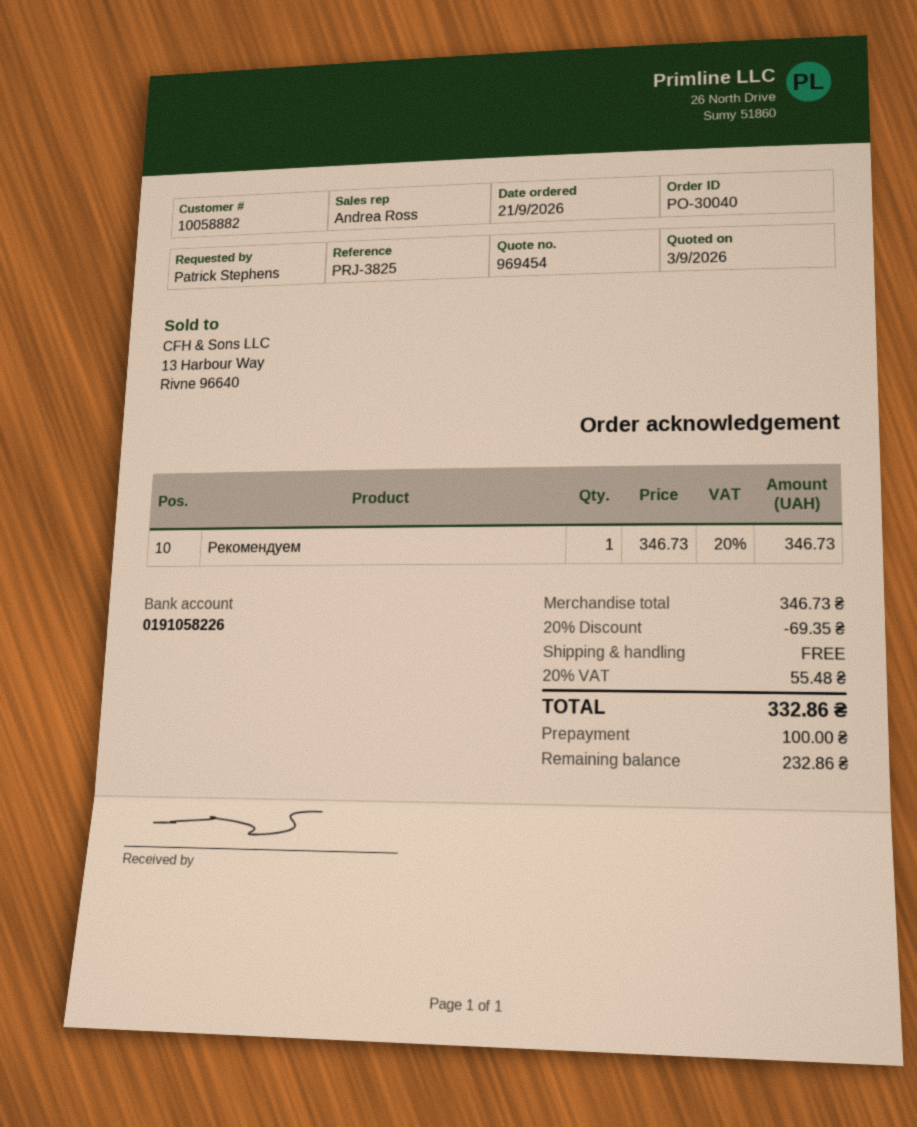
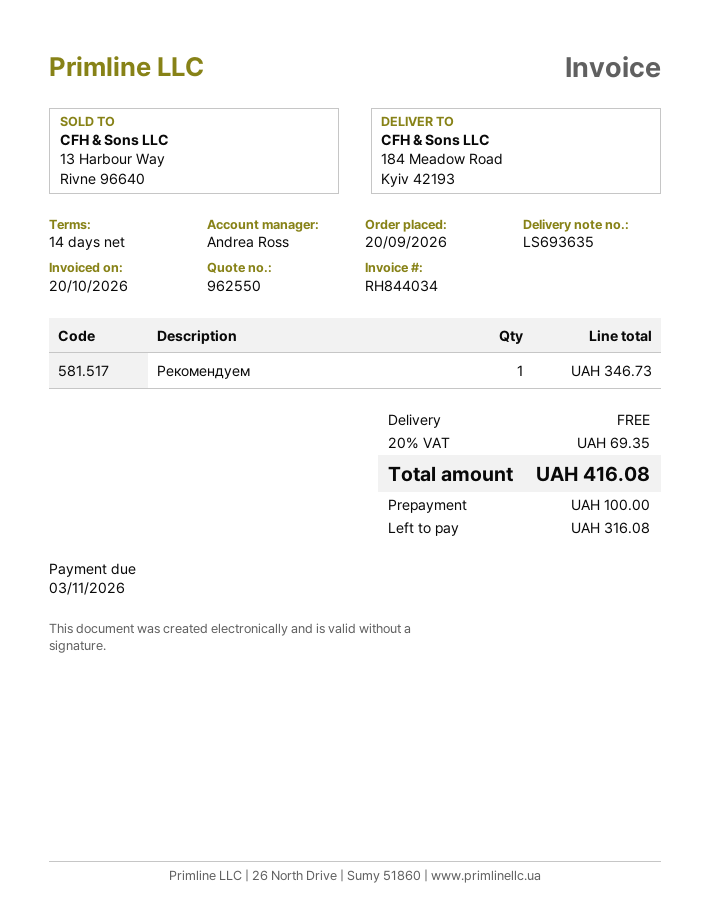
quote number: 969454 -> 962550
order date: 2026-09-21 -> 2026-09-20
discount: 20% = 69.35 -> none
tax: 20% = 55.48 -> 20% = 69.35
total: 332.86 -> 416.08
balance: 232.86 -> 316.08

